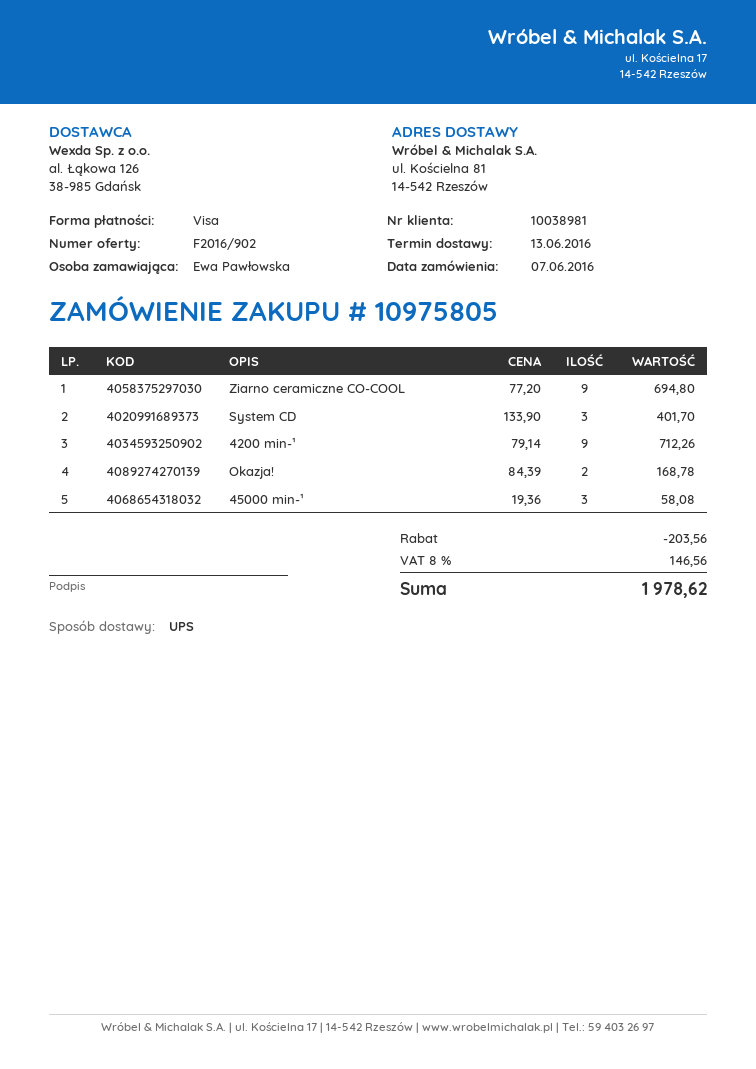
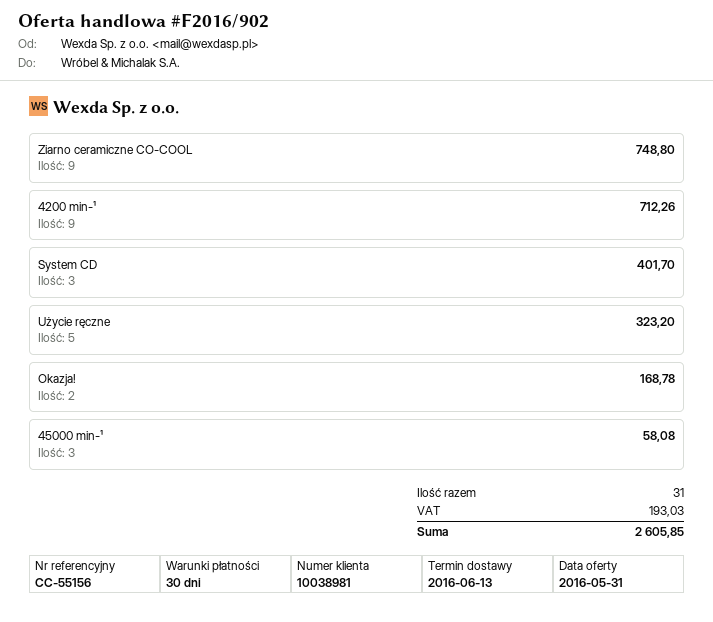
Ziarno ceramiczne CO-COOL: 9 for 694.80 -> 9 for 748.80
Użycie ręczne: none -> 5 for 323.20
discount: 203.56 -> none
tax: 146.56 -> 193.03
total: 1978.62 -> 2605.85

